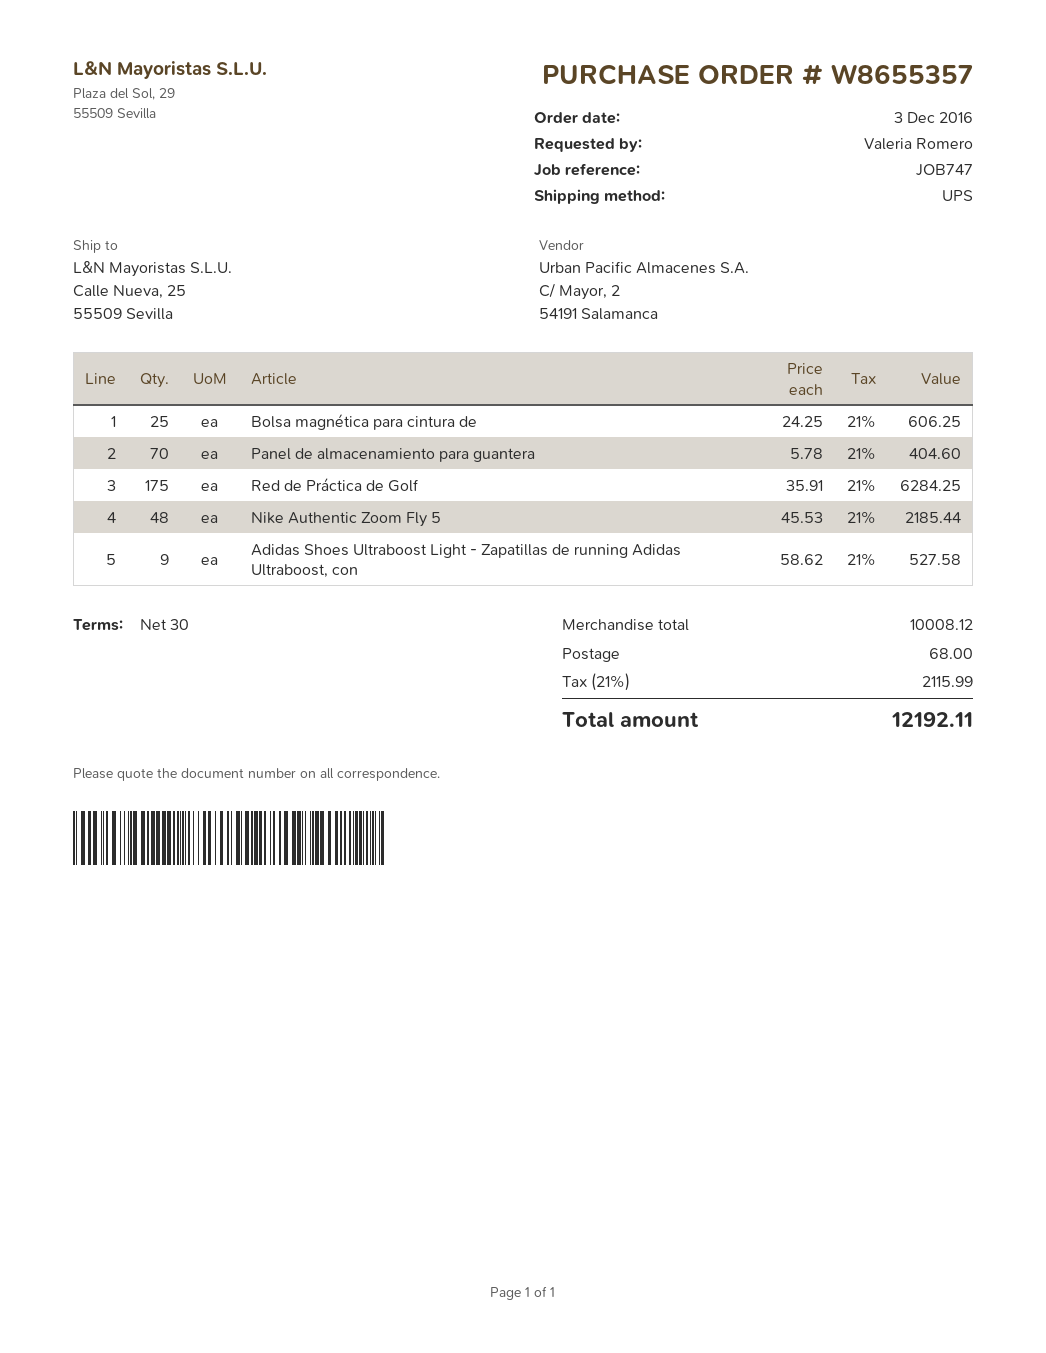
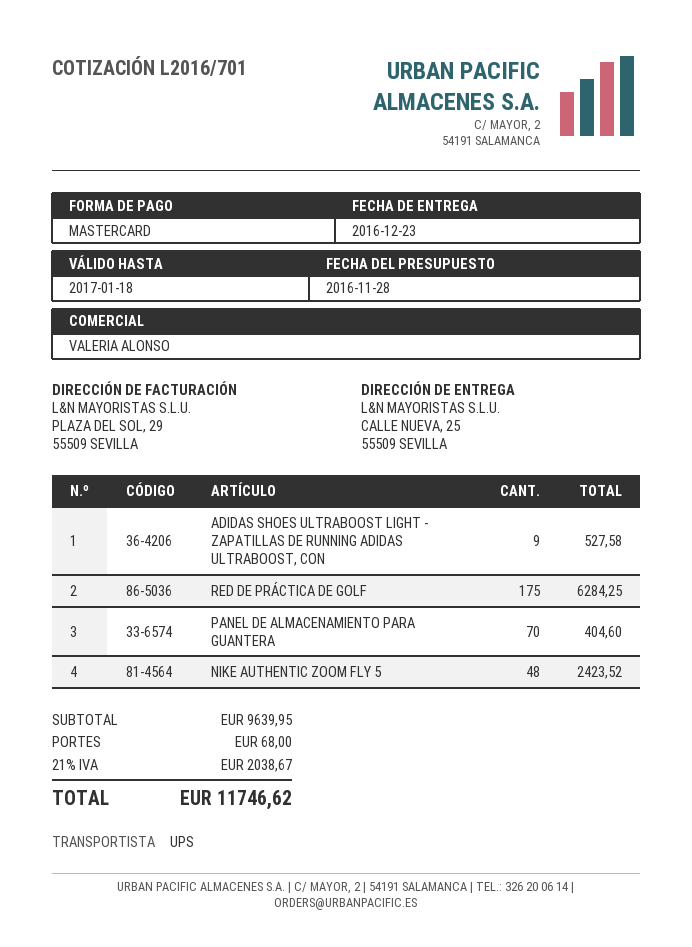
Bolsa magnética para cintura de: 25 for 606.25 -> none
Nike Authentic Zoom Fly 5: 48 for 2185.44 -> 48 for 2423.52
subtotal: 10008.12 -> 9639.95
tax: 21% = 2115.99 -> 21% = 2038.67
total: 12192.11 -> 11746.62

